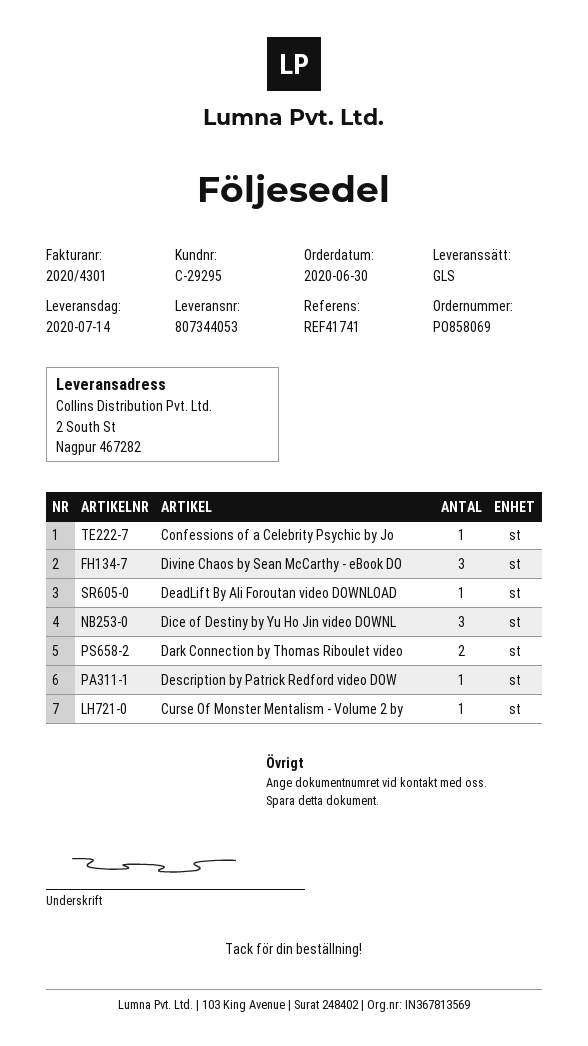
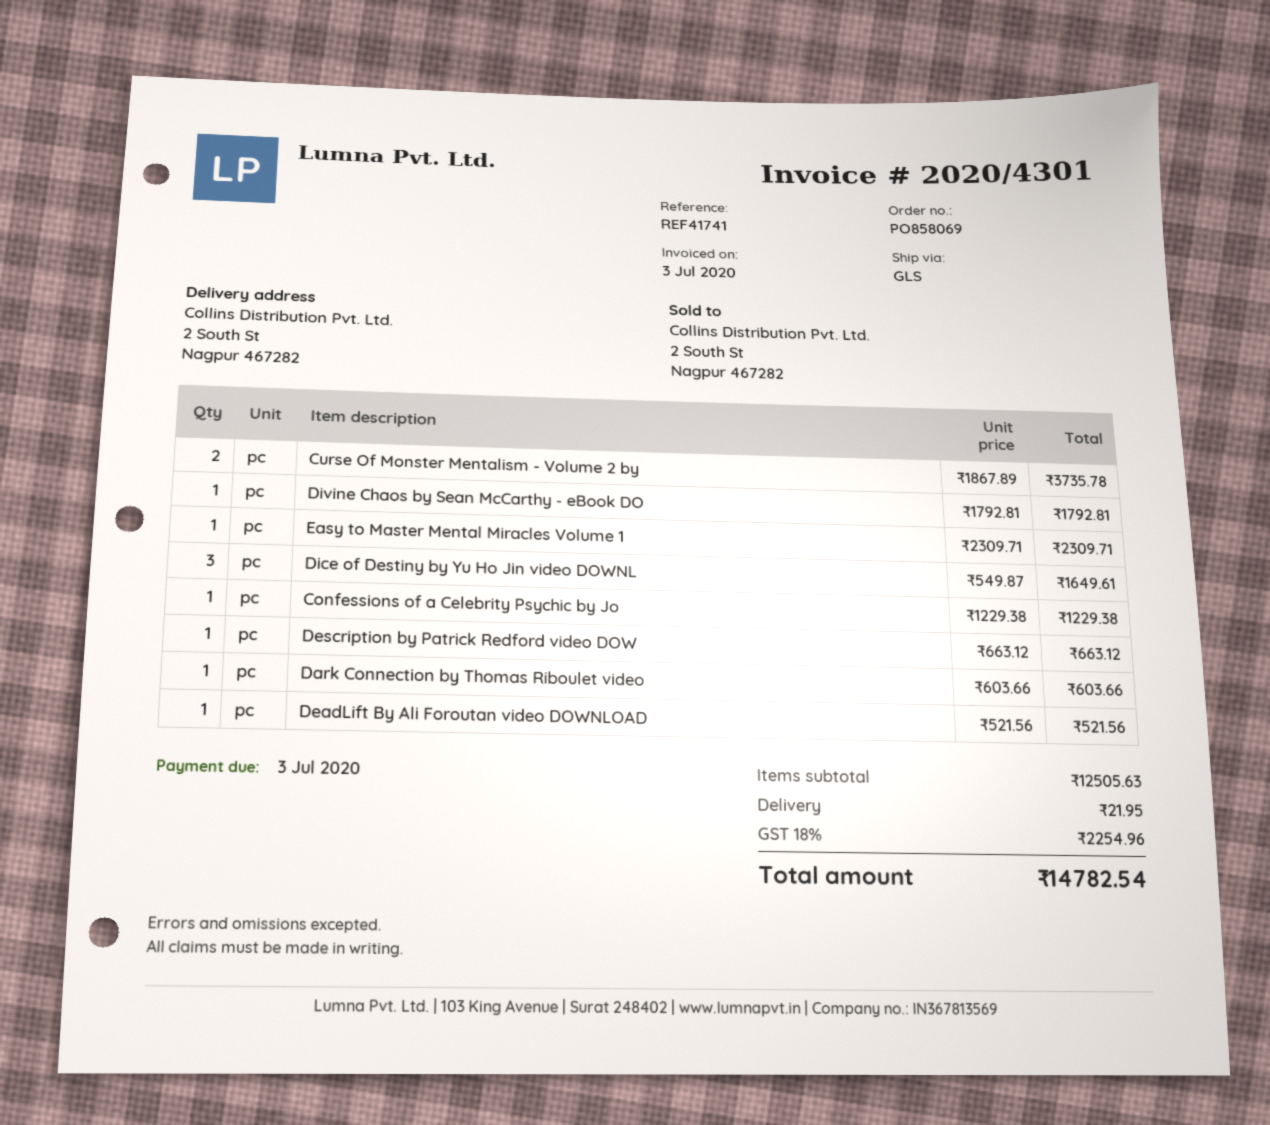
Divine Chaos by Sean McCarthy - eBook DO: 3 -> 1
Dark Connection by Thomas Riboulet video: 2 -> 1
Curse Of Monster Mentalism - Volume 2 by: 1 -> 2
Easy to Master Mental Miracles Volume 1: none -> 1

